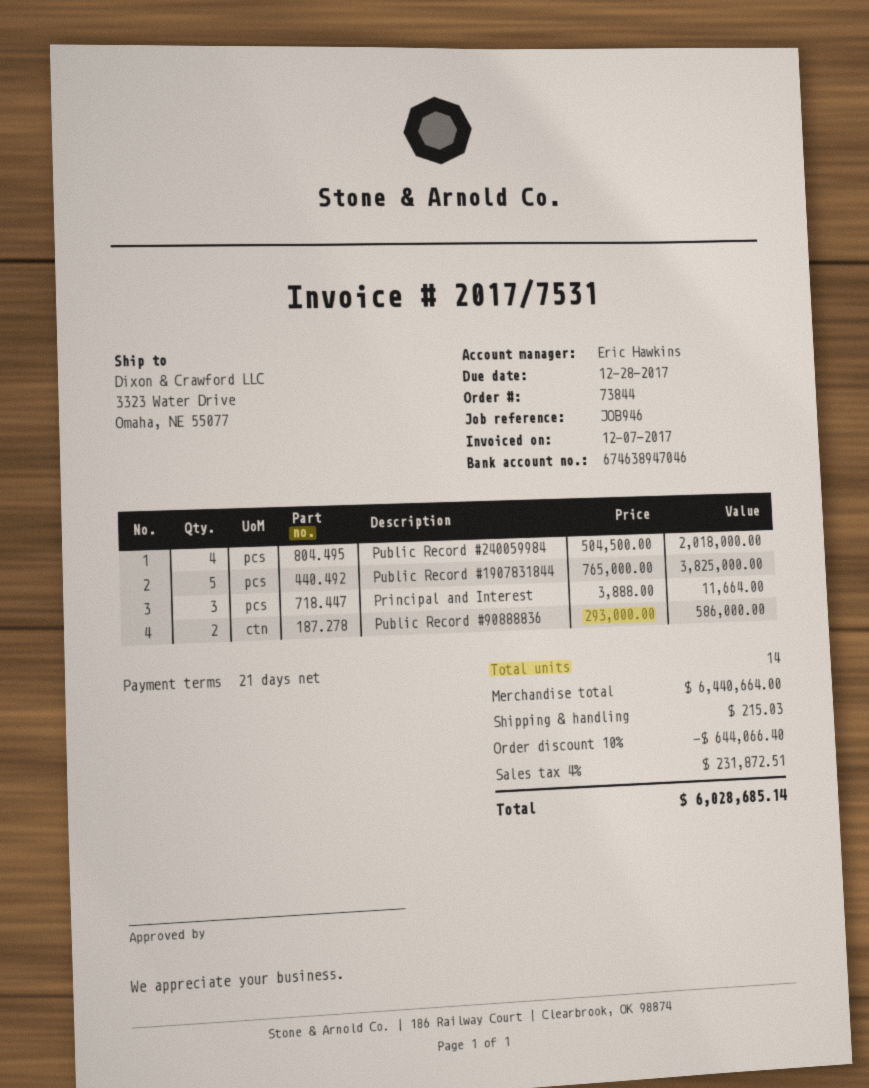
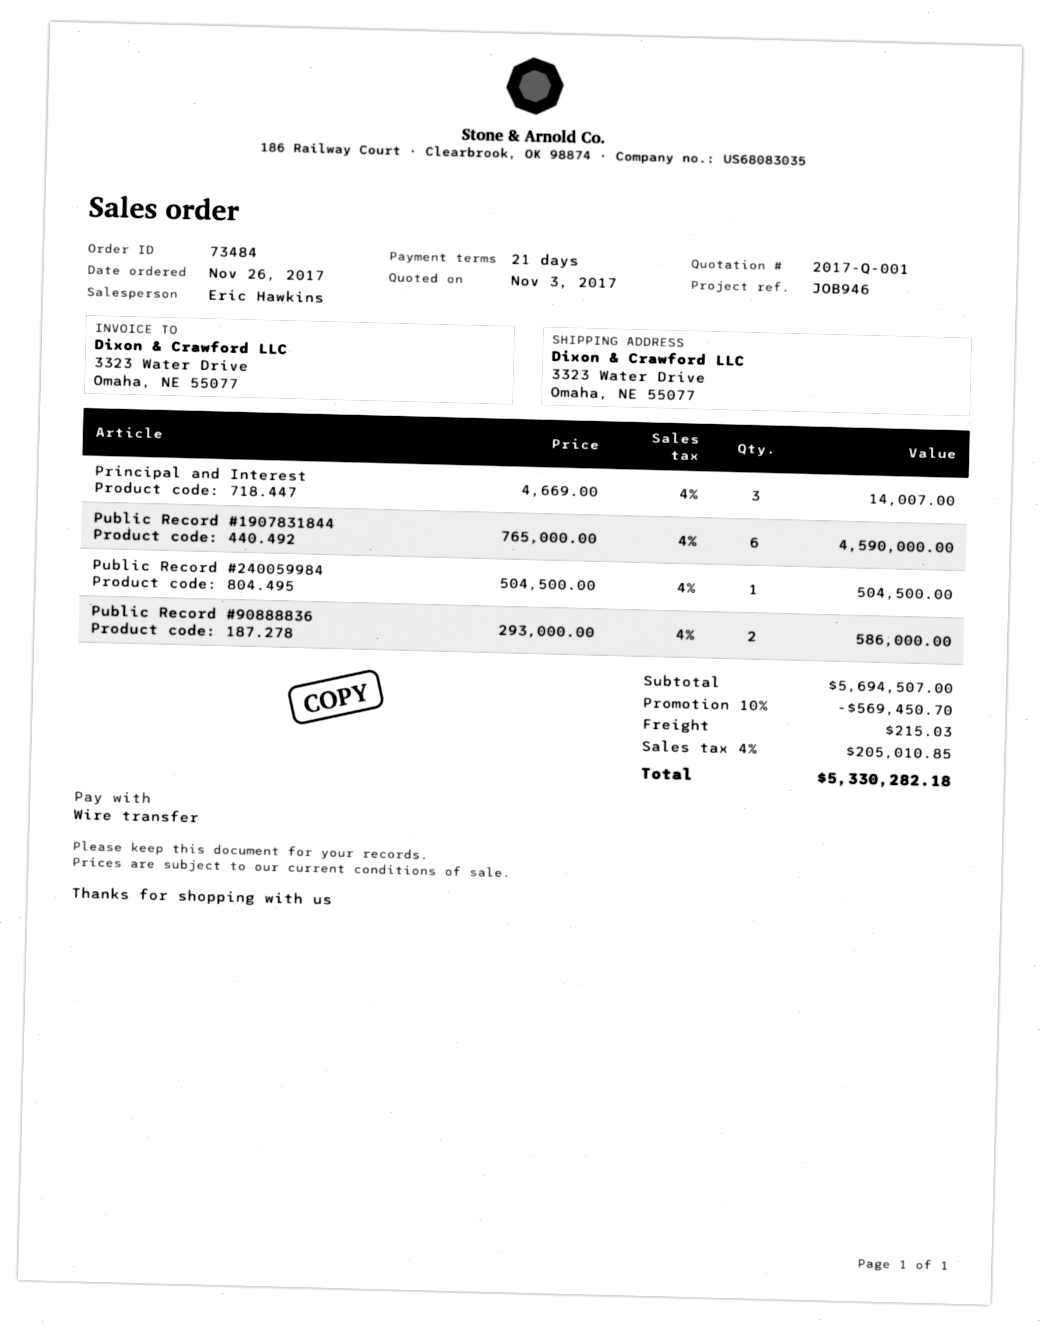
order number: 73844 -> 73484
Public Record #240059984: 4 x 504500.00 = 2018000.00 -> 1 x 504500.00 = 504500.00
Public Record #1907831844: 5 x 765000.00 = 3825000.00 -> 6 x 765000.00 = 4590000.00
Principal and Interest: 3 x 3888.00 = 11664.00 -> 3 x 4669.00 = 14007.00
subtotal: 6440664.00 -> 5694507.00
discount: 10% = 644066.40 -> 10% = 569450.70
tax: 4% = 231872.51 -> 4% = 205010.85
total: 6028685.14 -> 5330282.18

